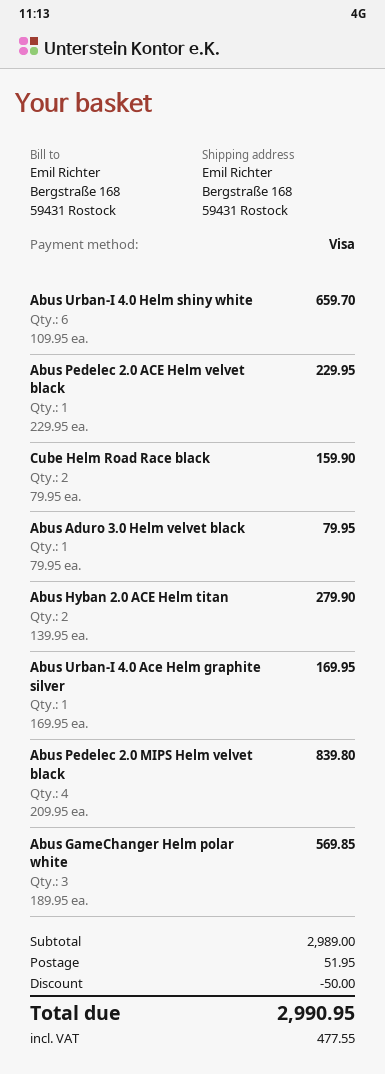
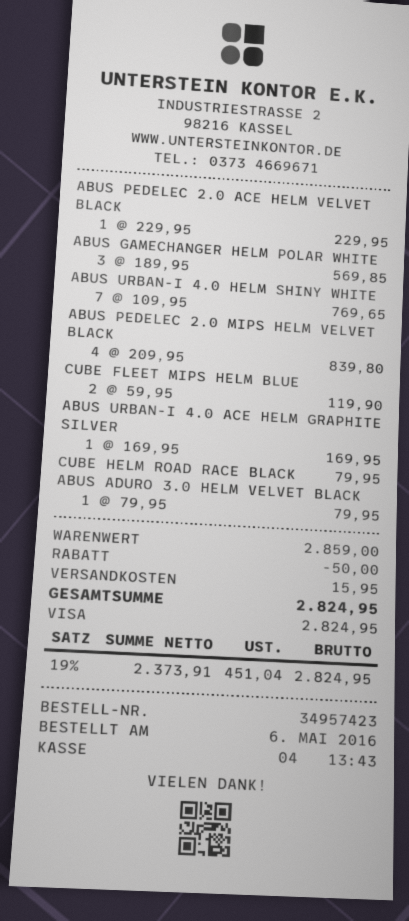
Abus Urban-I 4.0 Helm shiny white: 6 x 109.95 = 659.70 -> 7 x 109.95 = 769.65
Cube Helm Road Race black: 2 x 79.95 = 159.90 -> 1 x 79.95 = 79.95
Abus Hyban 2.0 ACE Helm titan: 2 x 139.95 = 279.90 -> none
CUBE FLEET MIPS HELM BLUE: none -> 2 x 59.95 = 119.90
subtotal: 2989.00 -> 2859.00
shipping: 51.95 -> 15.95
tax: 477.55 -> 451.04
total: 2990.95 -> 2824.95

